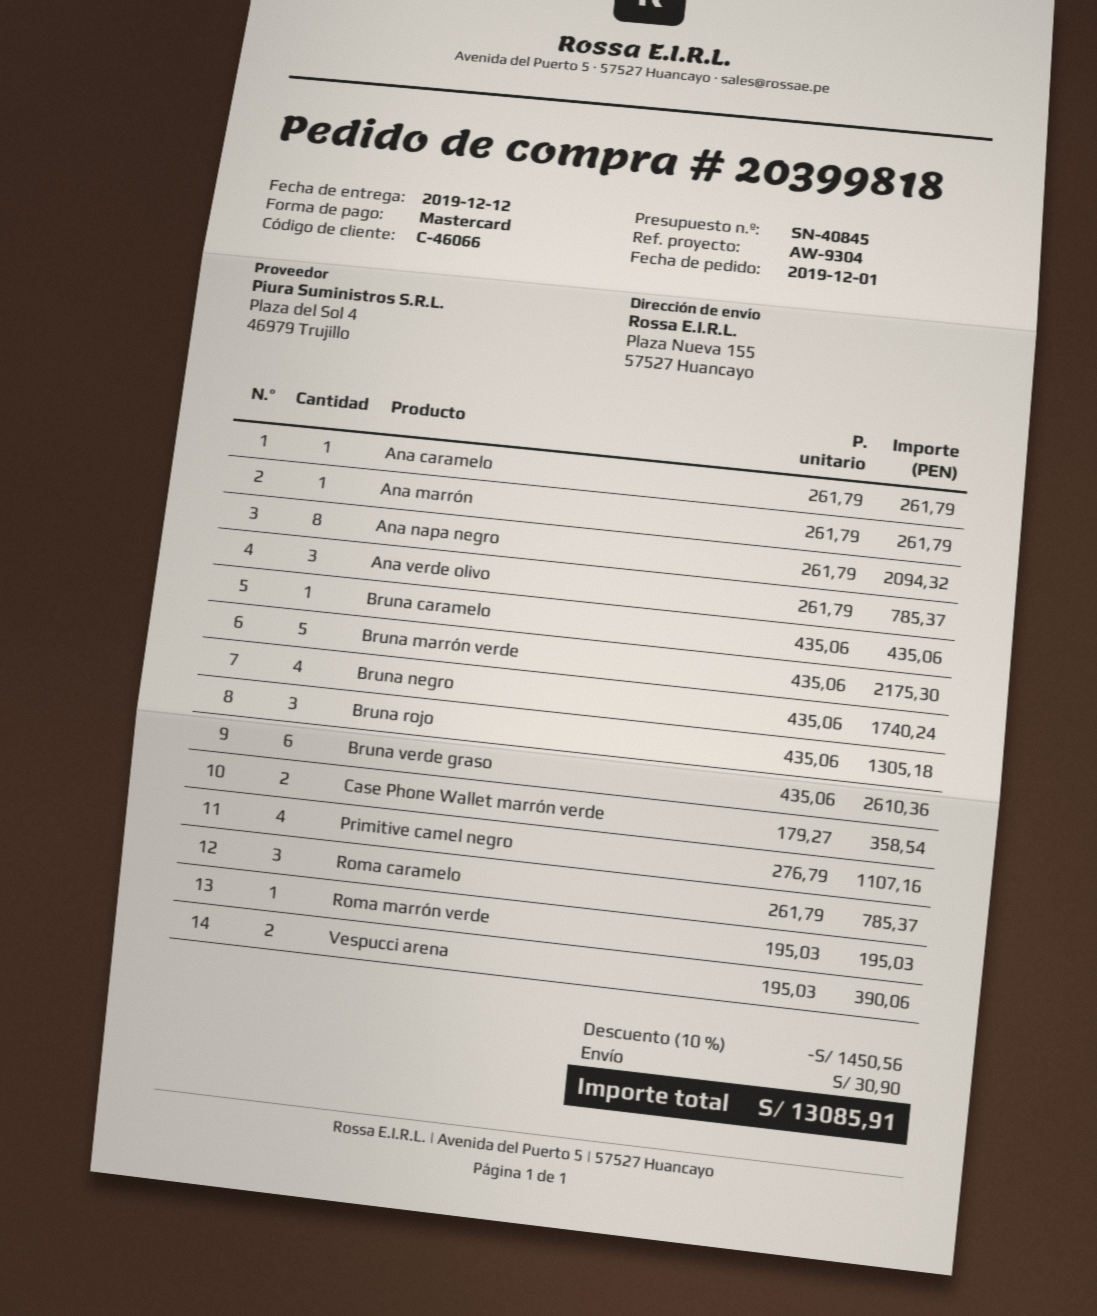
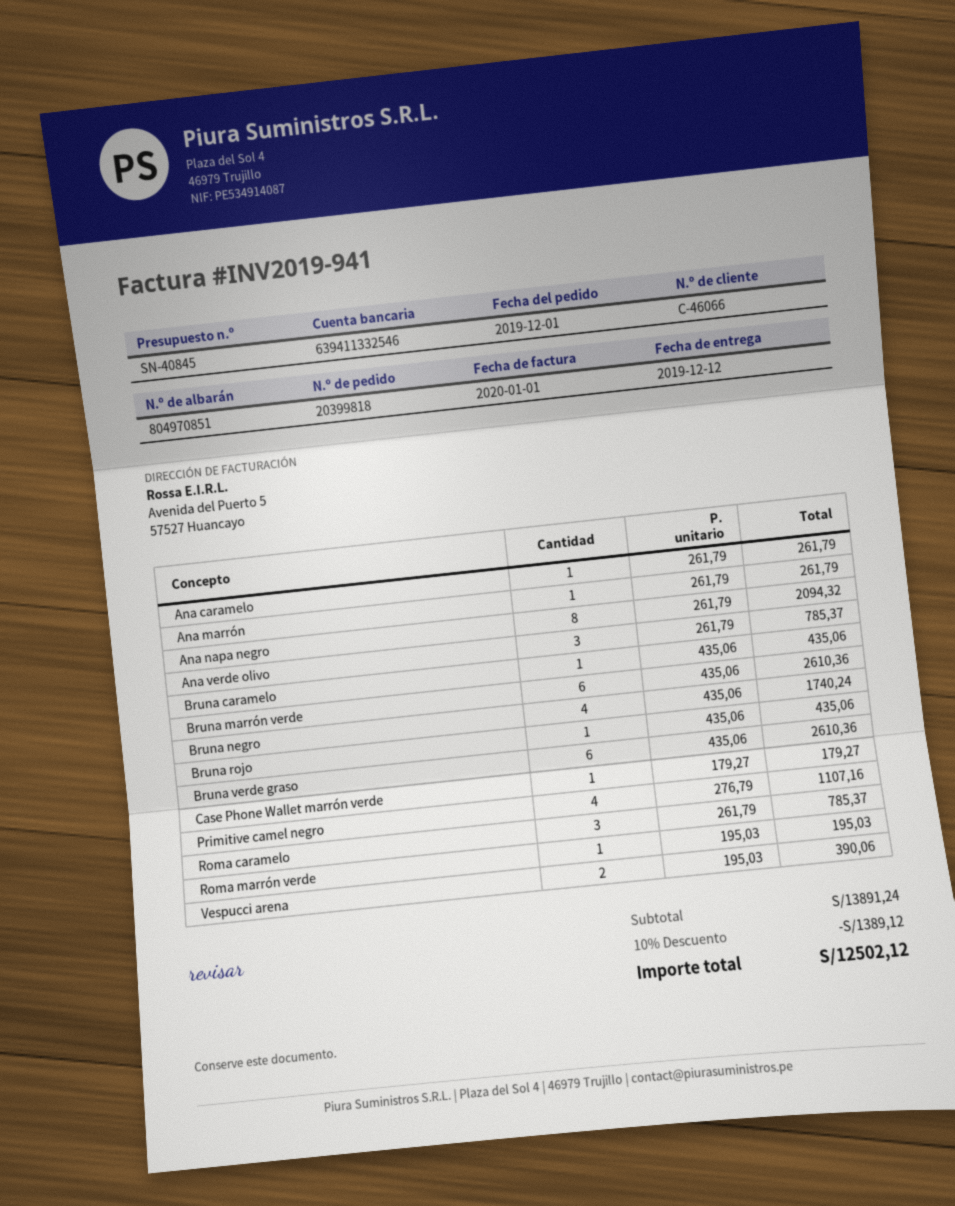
Bruna marrón verde: 5 x 435.06 = 2175.30 -> 6 x 435.06 = 2610.36
Bruna rojo: 3 x 435.06 = 1305.18 -> 1 x 435.06 = 435.06
Case Phone Wallet marrón verde: 2 x 179.27 = 358.54 -> 1 x 179.27 = 179.27
discount: 10% = 1450.56 -> 10% = 1389.12
shipping: 30.90 -> none
total: 13085.91 -> 12502.12

